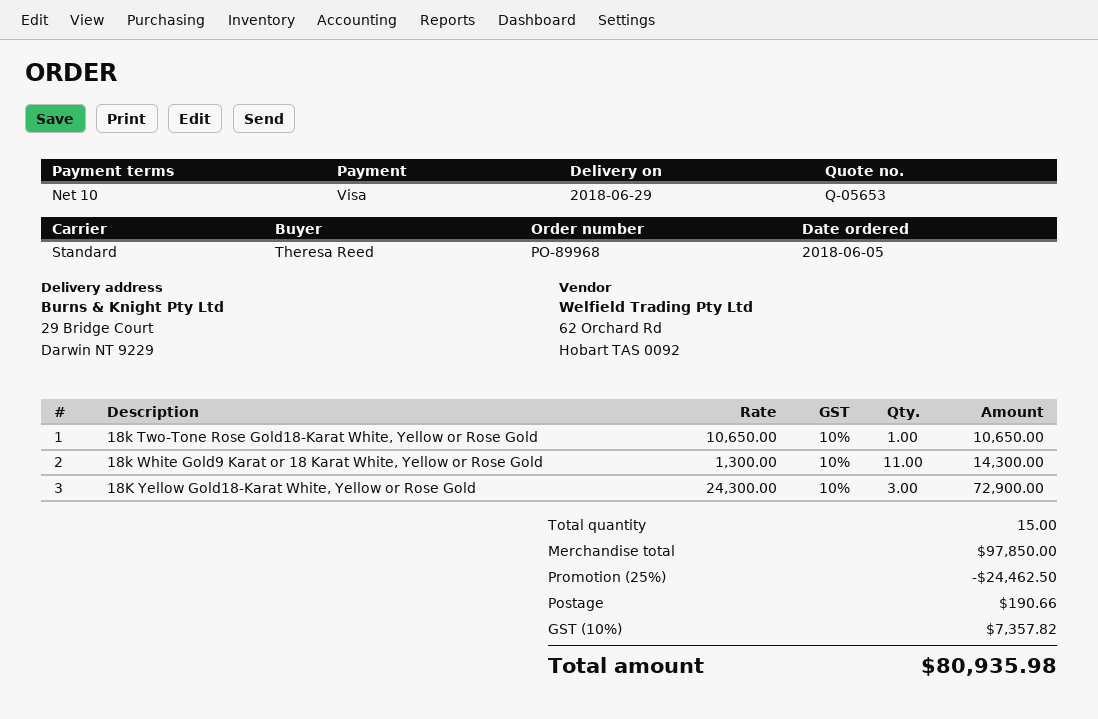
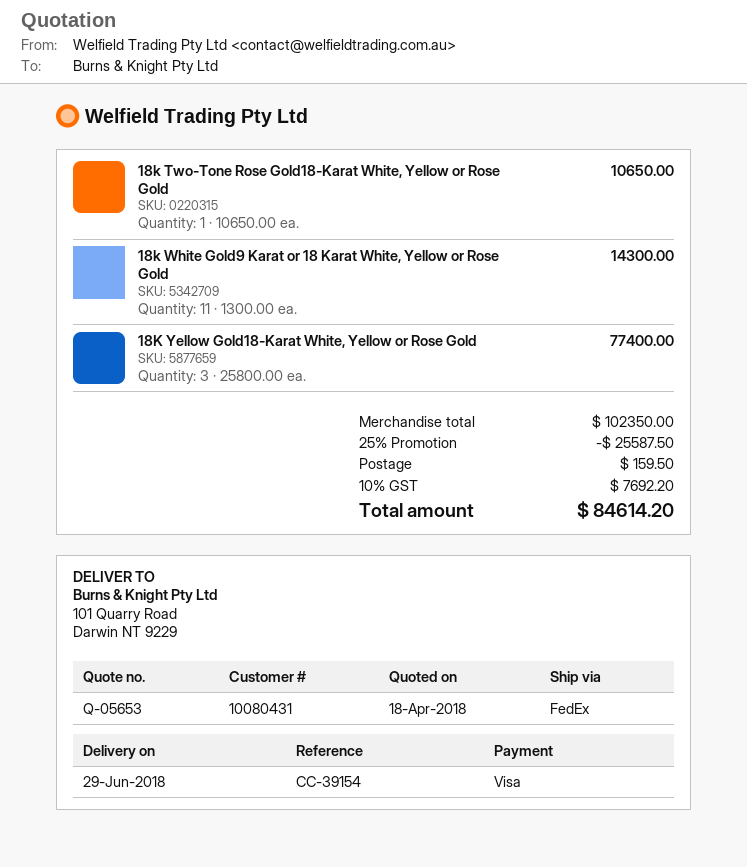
shipping method: standard -> FedEx
ship to: 29 Bridge Court, Darwin NT 9229 -> 101 Quarry Road, Darwin NT 9229
18K Yellow Gold18-Karat White, Yellow or Rose Gold: 3 x 24300.00 = 72900.00 -> 3 x 25800.00 = 77400.00
subtotal: 97850.00 -> 102350.00
discount: 25% = 24462.50 -> 25% = 25587.50
shipping: 190.66 -> 159.50
tax: 10% = 7357.82 -> 10% = 7692.20
total: 80935.98 -> 84614.20

